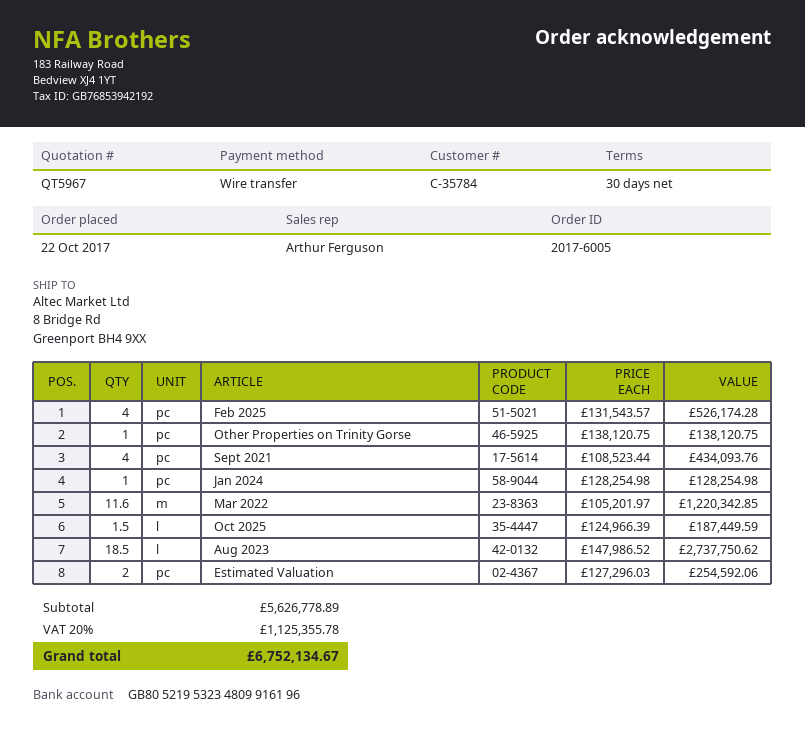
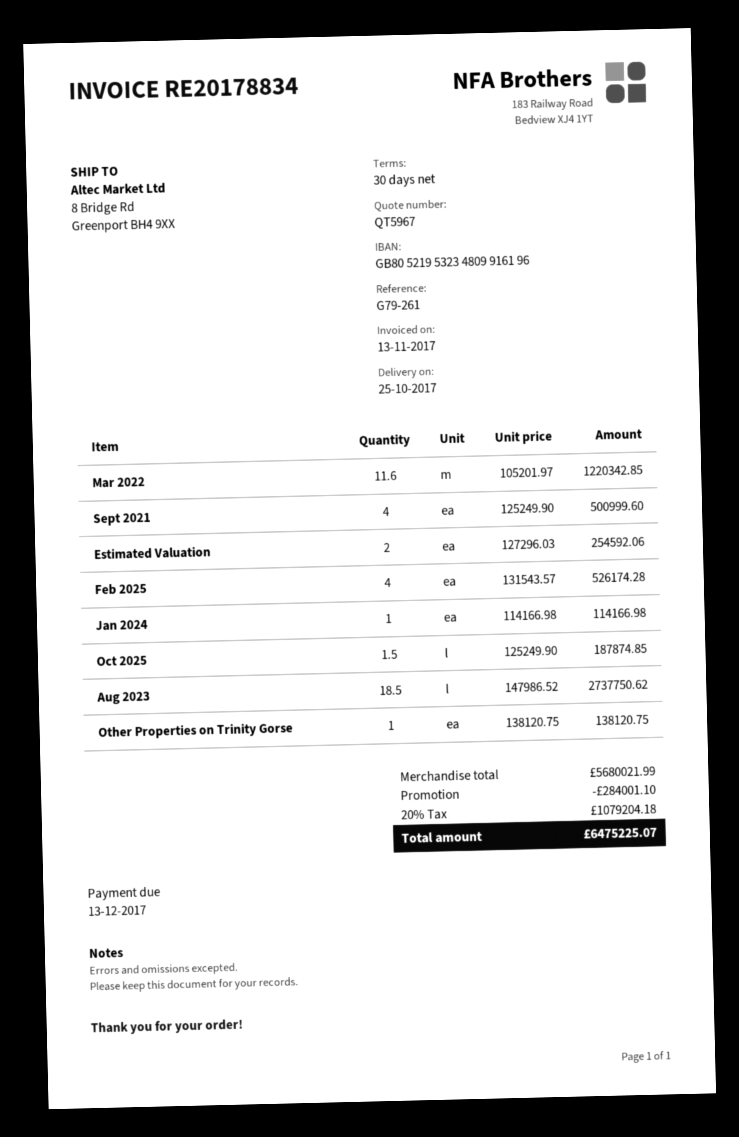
Sept 2021: 4 x 108523.44 = 434093.76 -> 4 x 125249.90 = 500999.60
Jan 2024: 1 x 128254.98 = 128254.98 -> 1 x 114166.98 = 114166.98
Oct 2025: 1.5 x 124966.39 = 187449.59 -> 1.5 x 125249.90 = 187874.85
subtotal: 5626778.89 -> 5680021.99
discount: none -> 284001.10
tax: 20% = 1125355.78 -> 20% = 1079204.18
total: 6752134.67 -> 6475225.07

